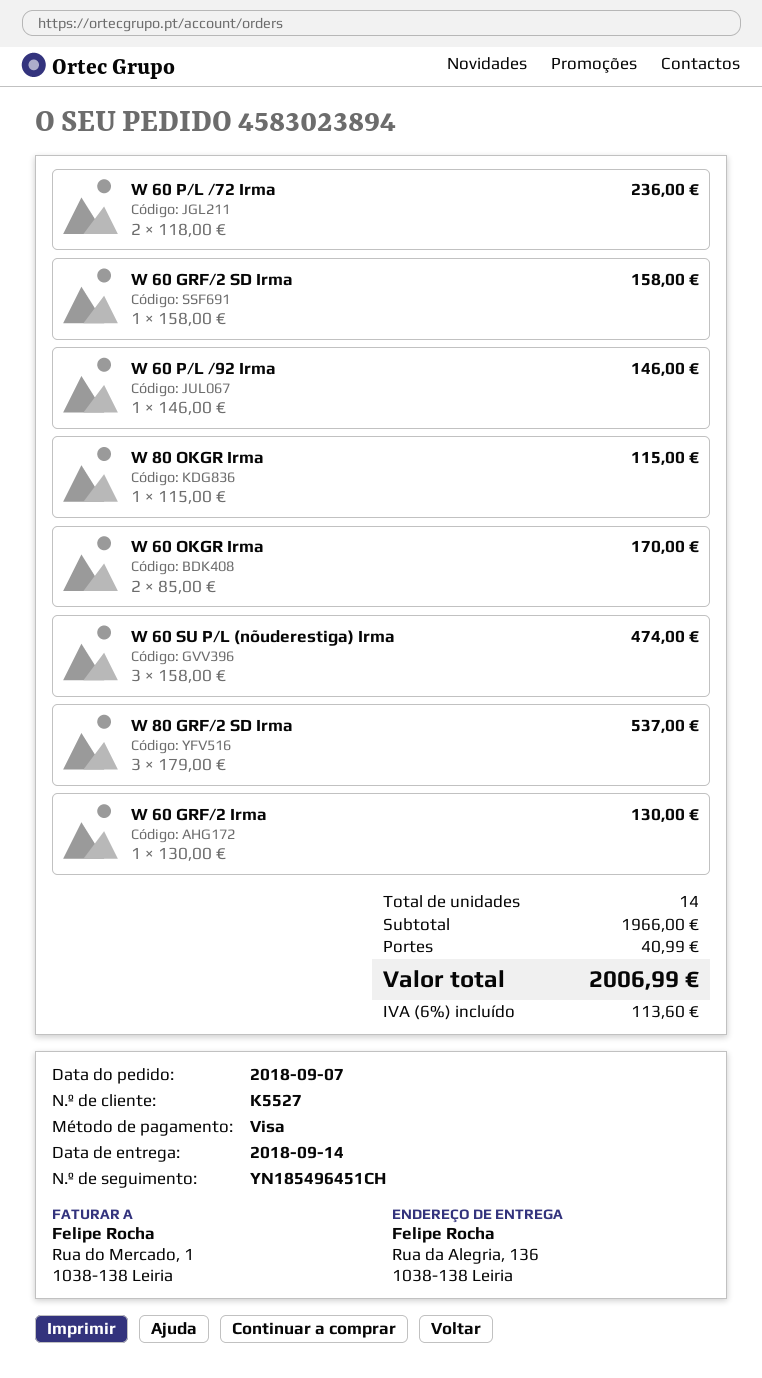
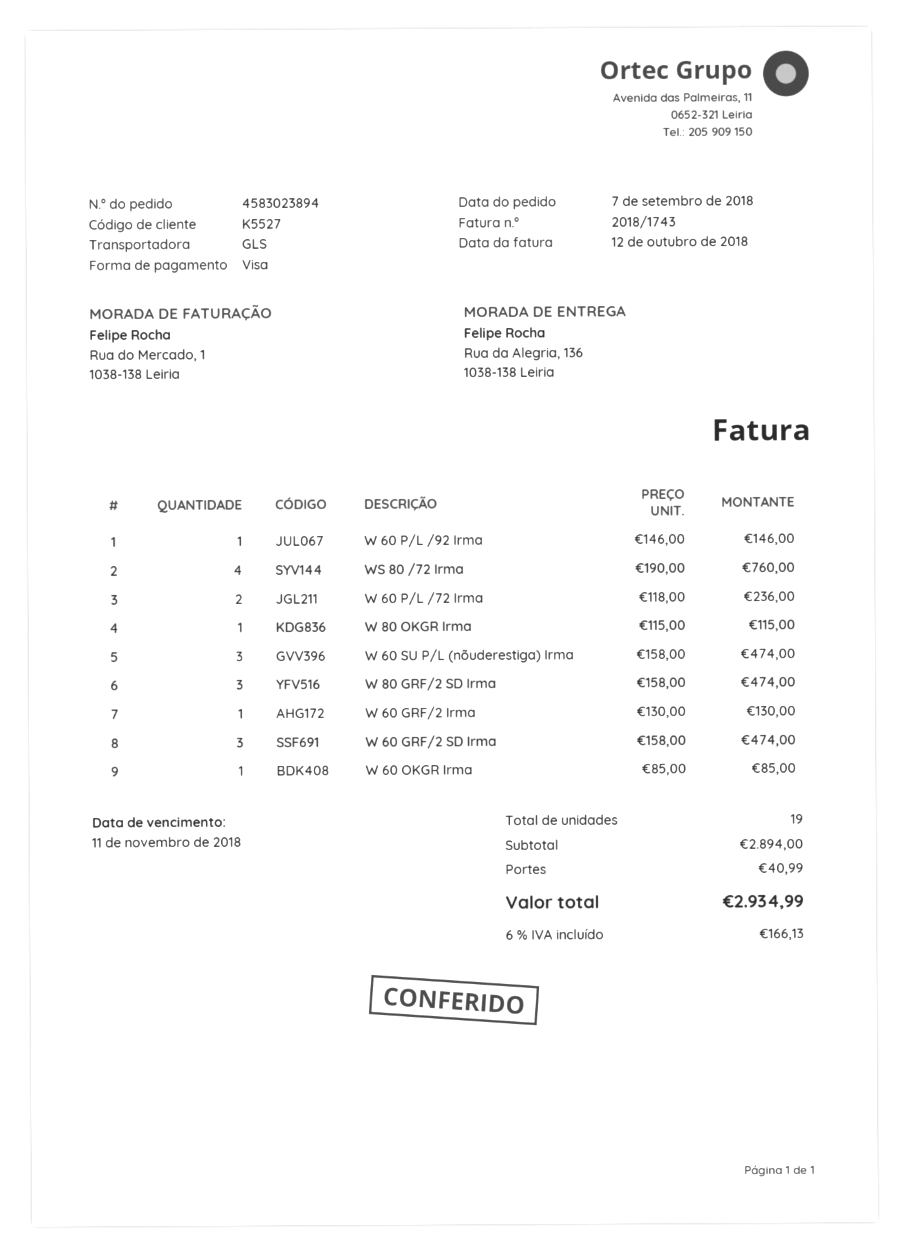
W 60 GRF/2 SD Irma: 1 x 158.00 = 158.00 -> 3 x 158.00 = 474.00
W 60 OKGR Irma: 2 x 85.00 = 170.00 -> 1 x 85.00 = 85.00
W 80 GRF/2 SD Irma: 3 x 179.00 = 537.00 -> 3 x 158.00 = 474.00
WS 80 /72 Irma: none -> 4 x 190.00 = 760.00
total quantity: 14 -> 19
subtotal: 1966.00 -> 2894.00
tax: 6% = 113.60 -> 6% = 166.13
total: 2006.99 -> 2934.99

